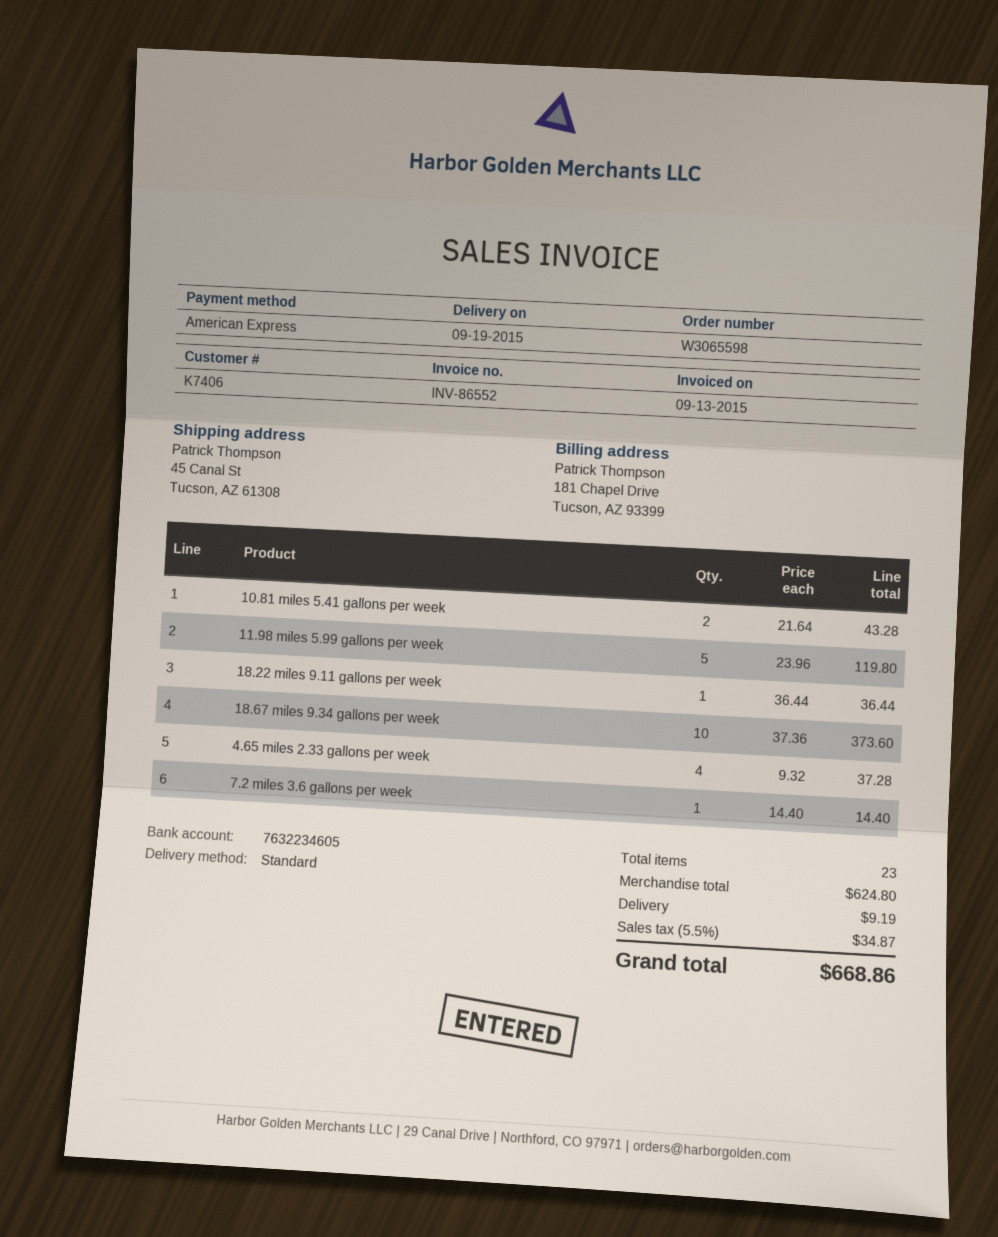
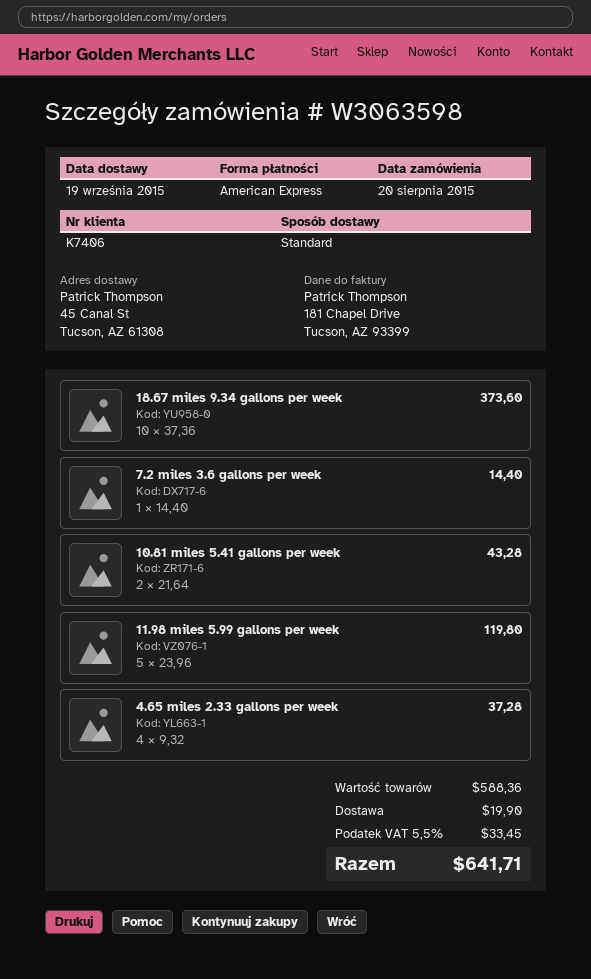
order number: W3065598 -> W3063598
18.22 miles 9.11 gallons per week: 1 x 36.44 = 36.44 -> none
subtotal: 624.80 -> 588.36
shipping: 9.19 -> 19.90
tax: 5.5% = 34.87 -> 5.5% = 33.45
total: 668.86 -> 641.71

